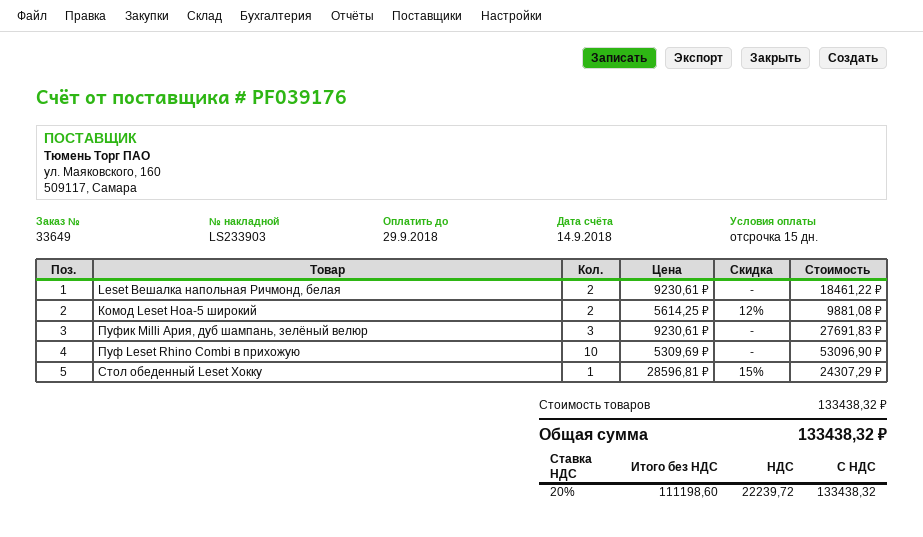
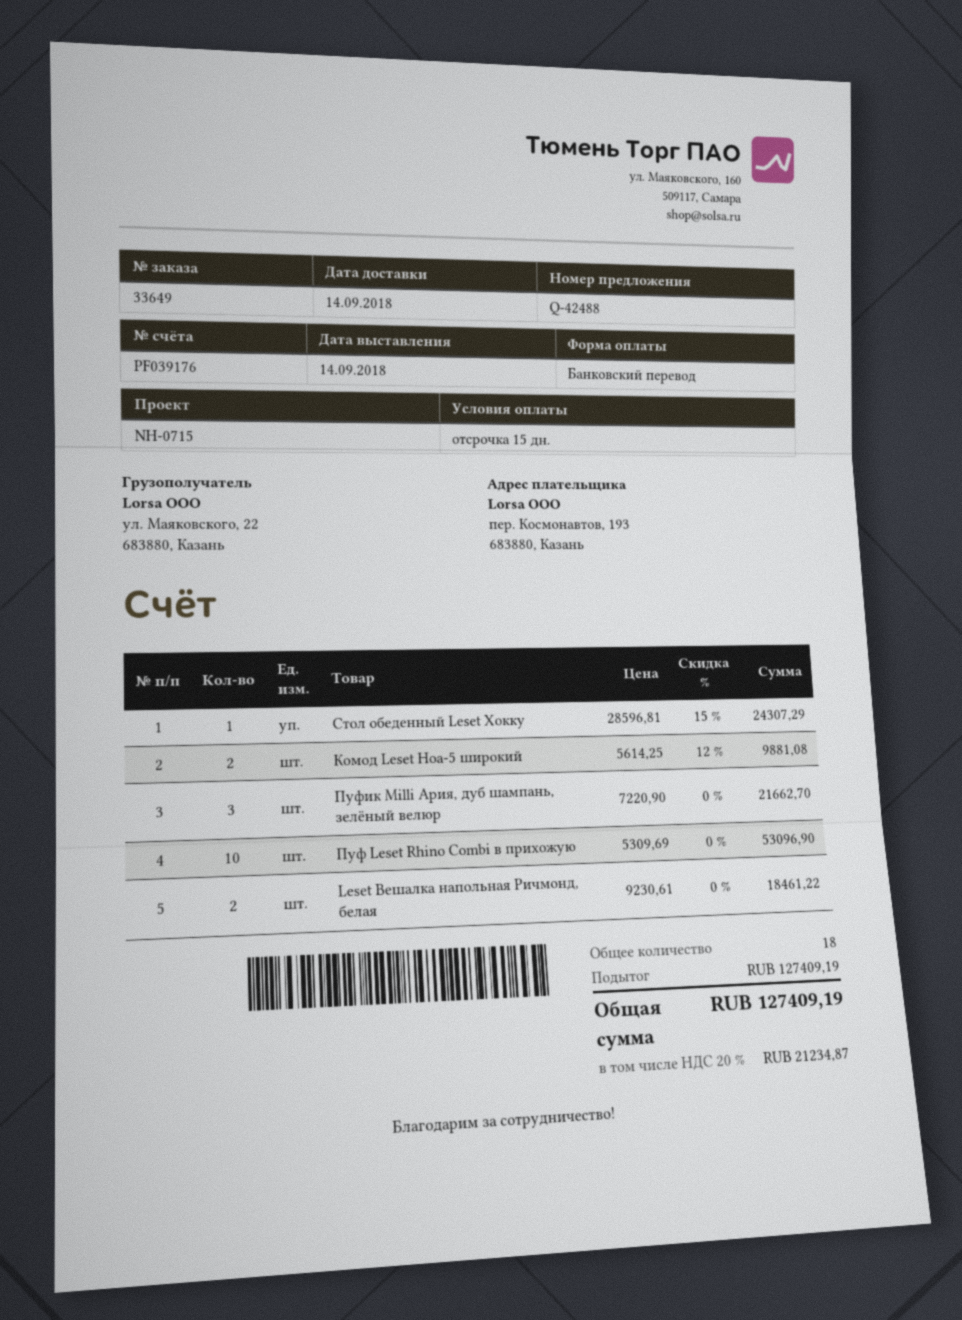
Пуфик Milli Ария, дуб шампань, зелёный велюр: 3 x 9230.61 = 27691.83 -> 3 x 7220.90 = 21662.70
subtotal: 133438.32 -> 127409.19
tax: 20% = 22239.72 -> 20% = 21234.87
total: 133438.32 -> 127409.19

